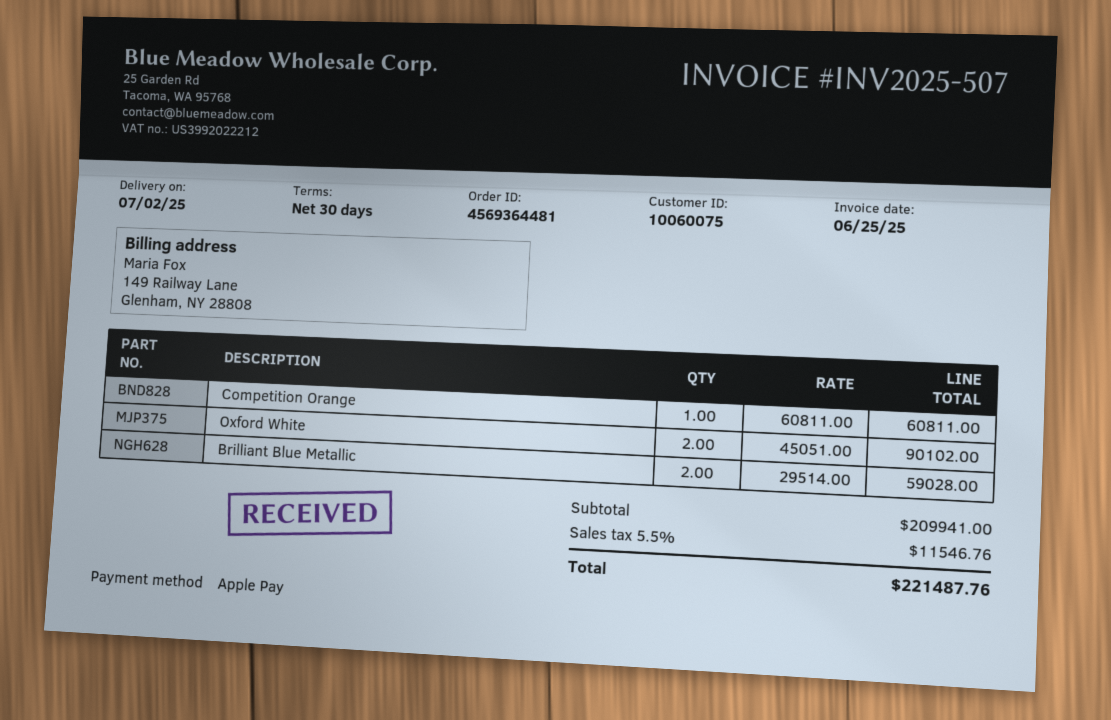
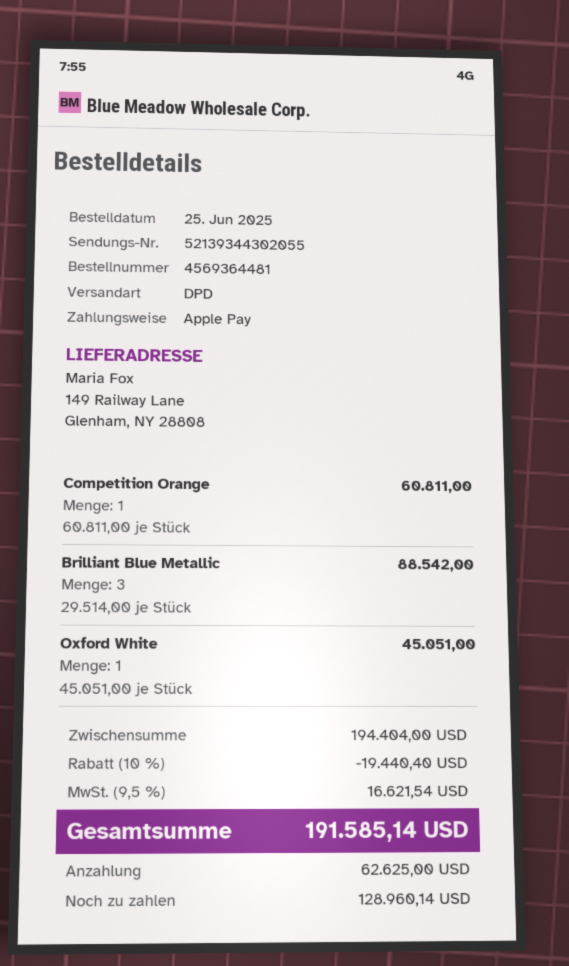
Oxford White: 2 x 45051.00 = 90102.00 -> 1 x 45051.00 = 45051.00
Brilliant Blue Metallic: 2 x 29514.00 = 59028.00 -> 3 x 29514.00 = 88542.00
subtotal: 209941.00 -> 194404.00
discount: none -> 10% = 19440.40
tax: 5.5% = 11546.76 -> 9.5% = 16621.54
total: 221487.76 -> 191585.14

